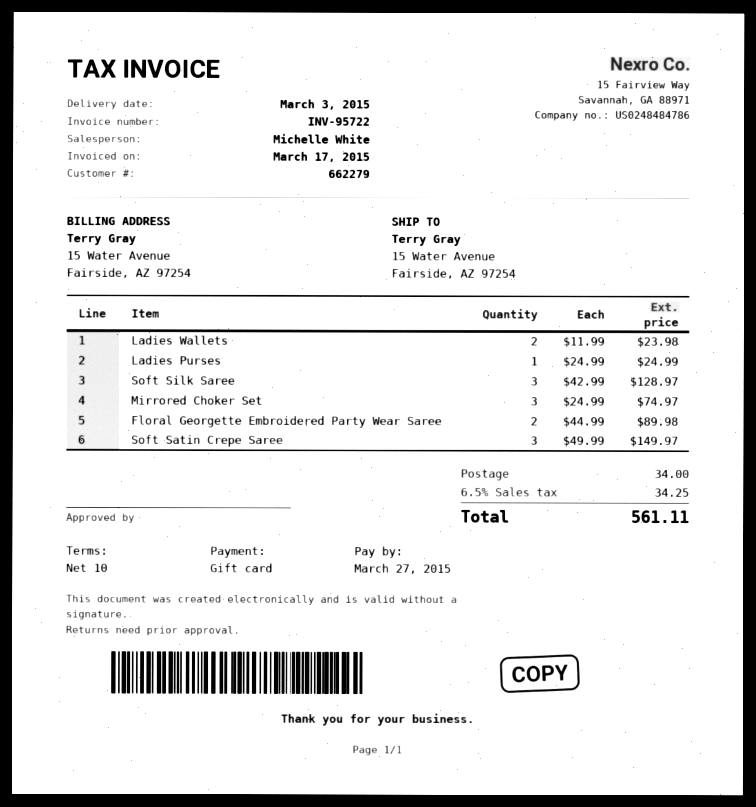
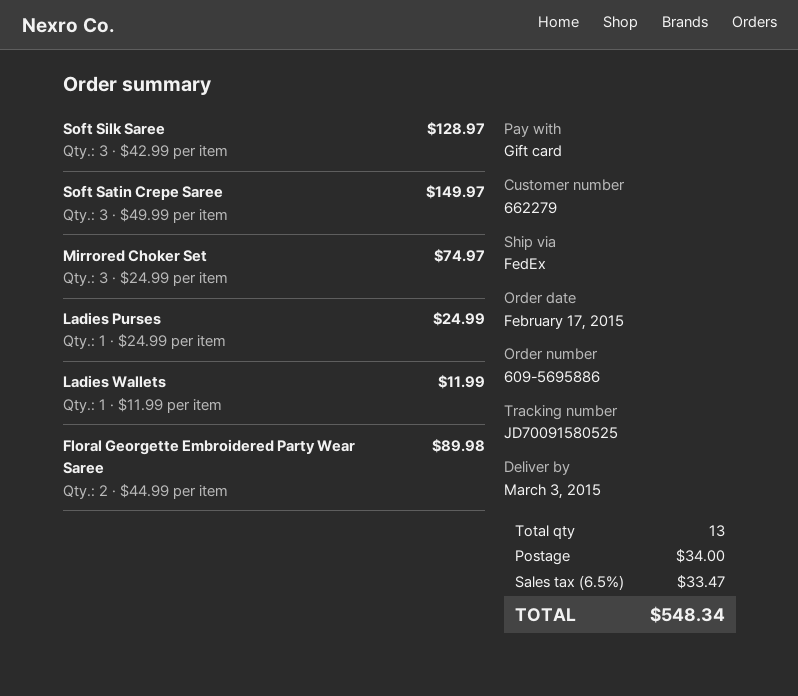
Ladies Wallets: 2 x 11.99 = 23.98 -> 1 x 11.99 = 11.99
tax: 6.5% = 34.25 -> 6.5% = 33.47
total: 561.11 -> 548.34

